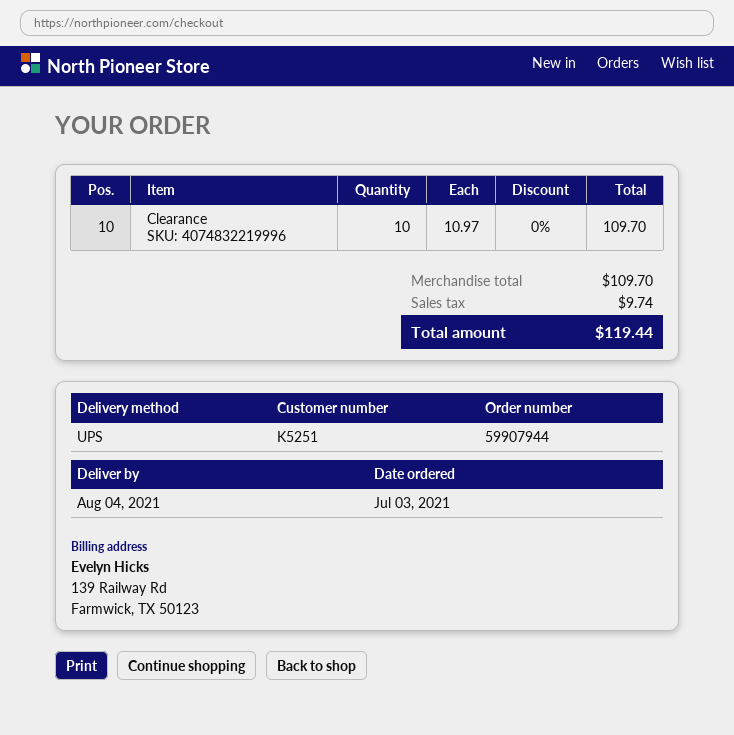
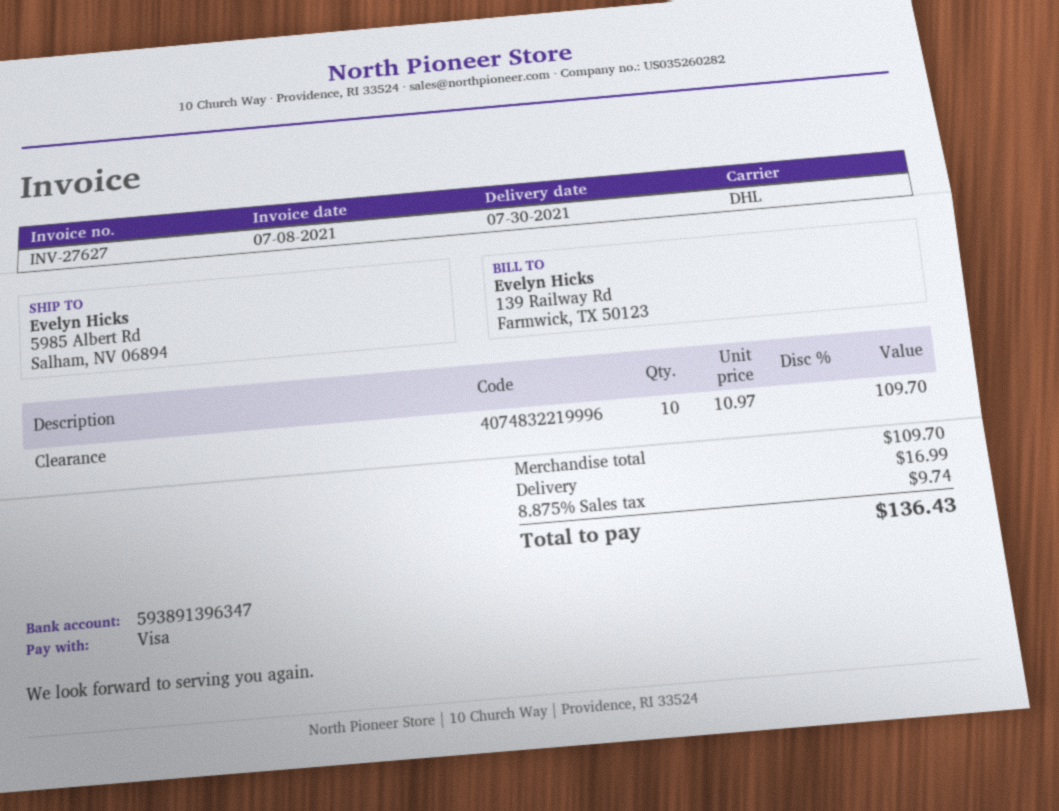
delivery date: 2021-08-04 -> 2021-07-30
shipping method: UPS -> DHL
shipping: none -> 16.99
total: 119.44 -> 136.43

